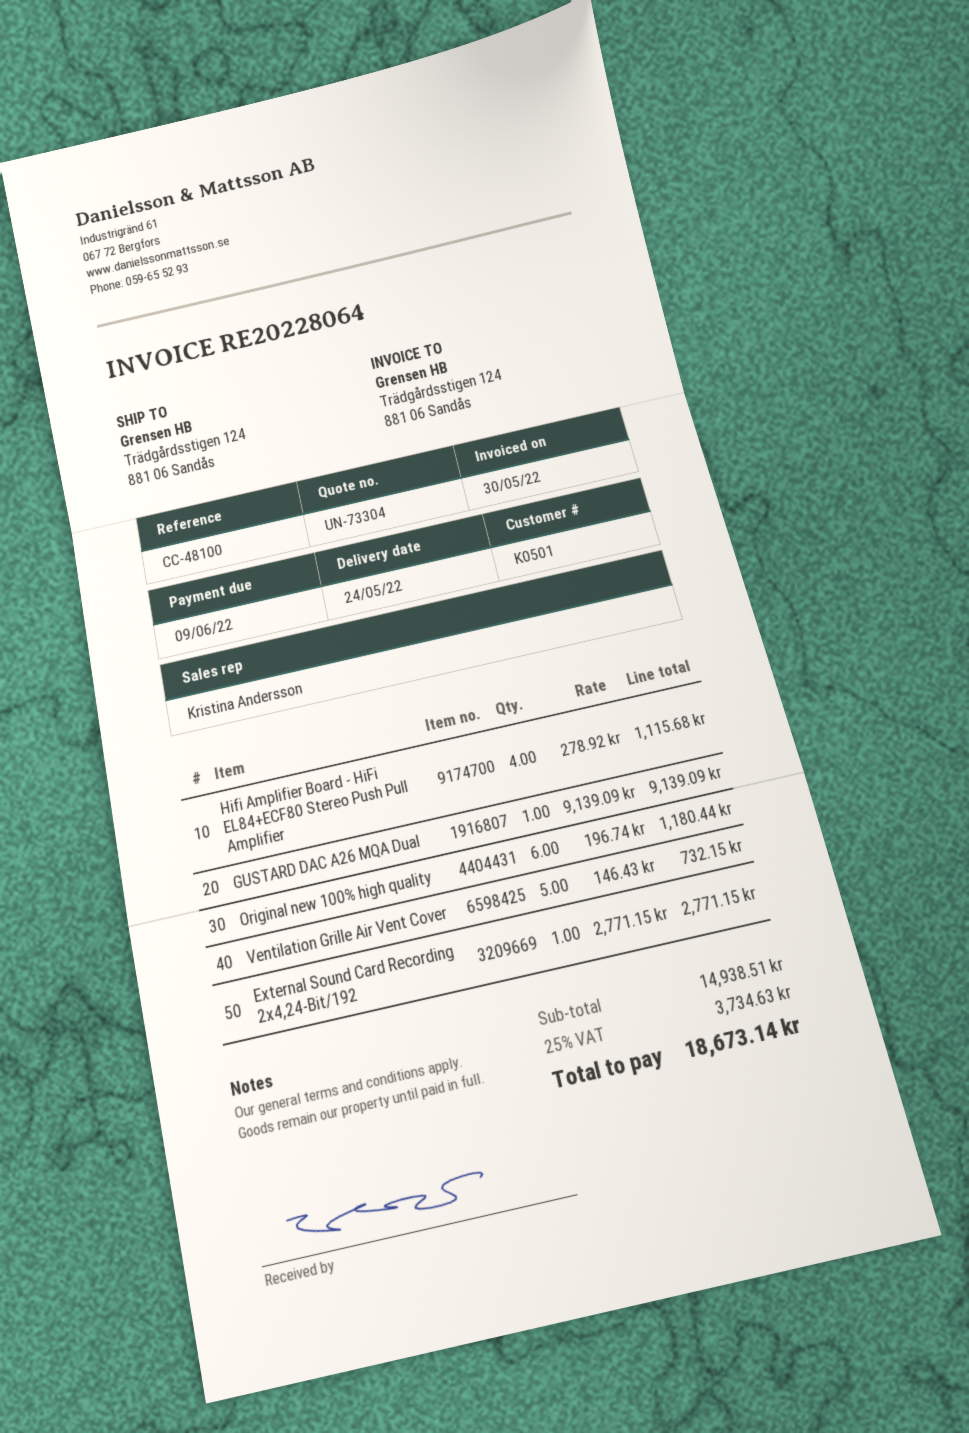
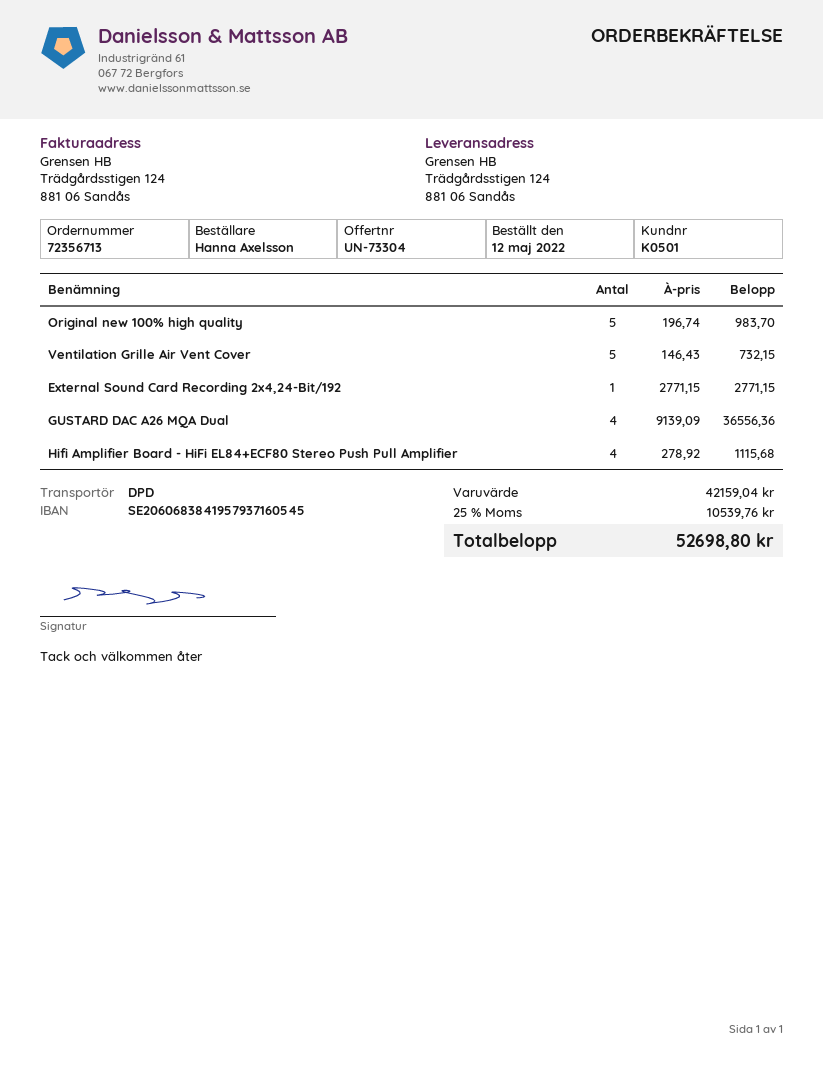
GUSTARD DAC A26 MQA Dual: 1 x 9139.09 = 9139.09 -> 4 x 9139.09 = 36556.36
Original new 100% high quality: 6 x 196.74 = 1180.44 -> 5 x 196.74 = 983.70
subtotal: 14938.51 -> 42159.04
tax: 25% = 3734.63 -> 25% = 10539.76
total: 18673.14 -> 52698.80

